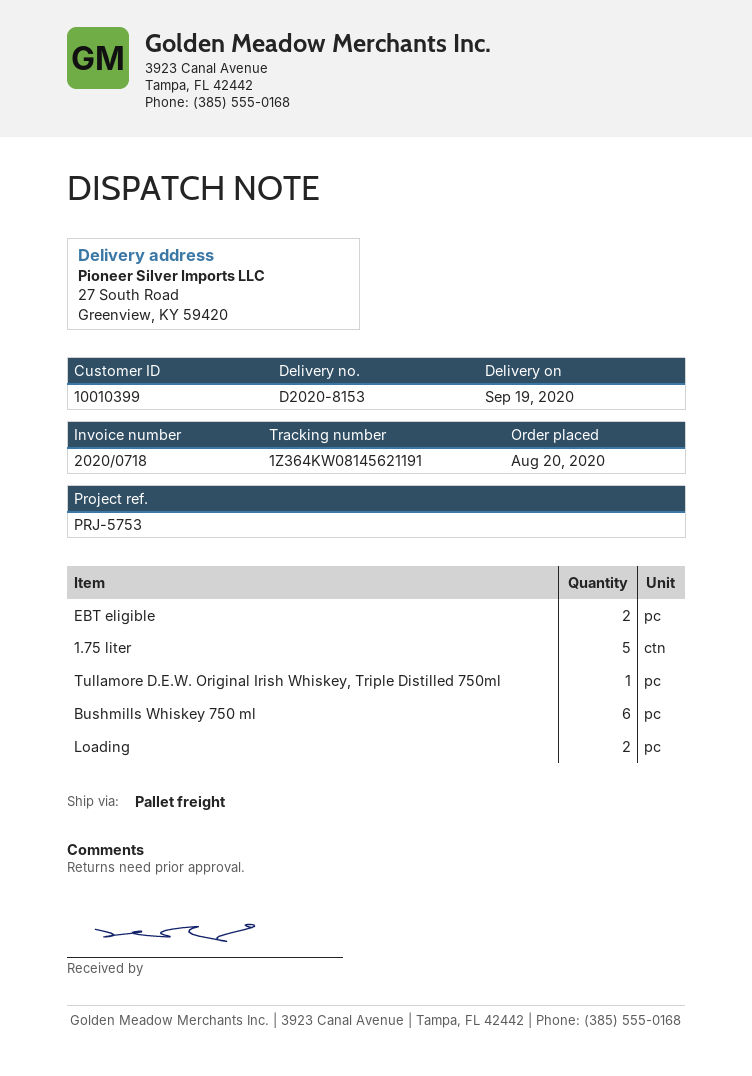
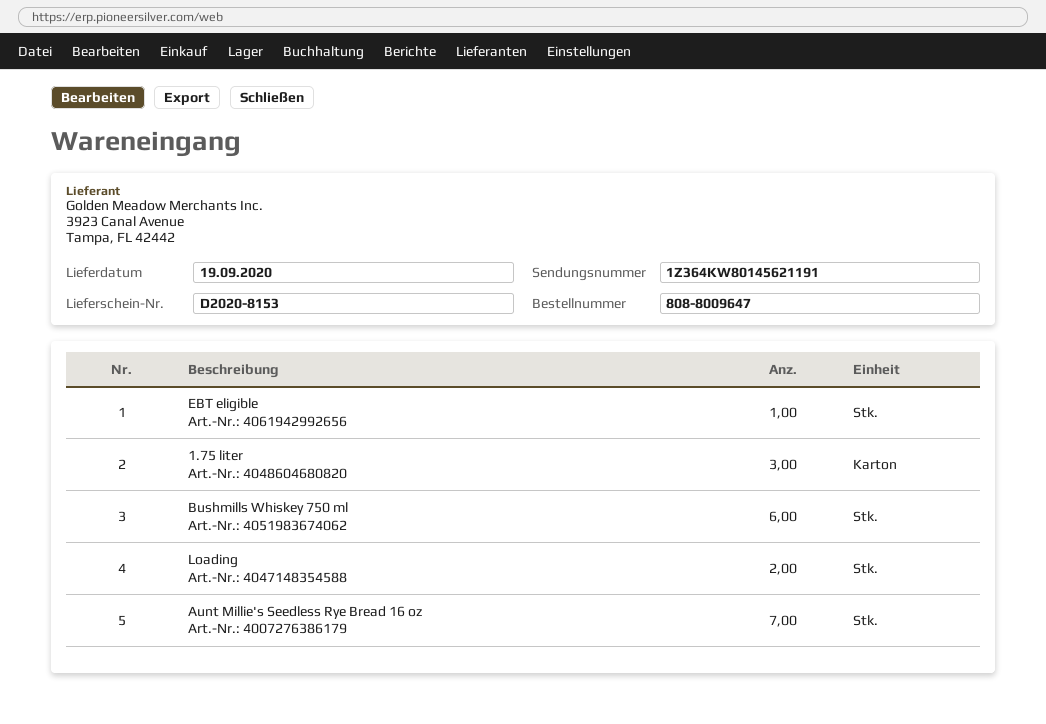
tracking number: 1Z364KW08145621191 -> 1Z364KW80145621191
EBT eligible: 2 -> 1
1.75 liter: 5 -> 3
Tullamore D.E.W. Original Irish Whiskey, Triple Distilled 750ml: 1 -> none
Aunt Millie's Seedless Rye Bread 16 oz: none -> 7

